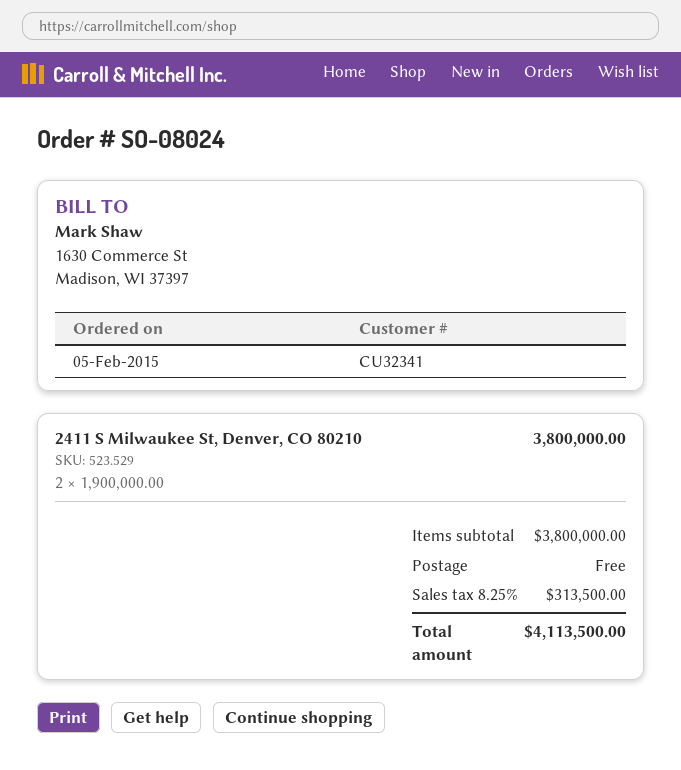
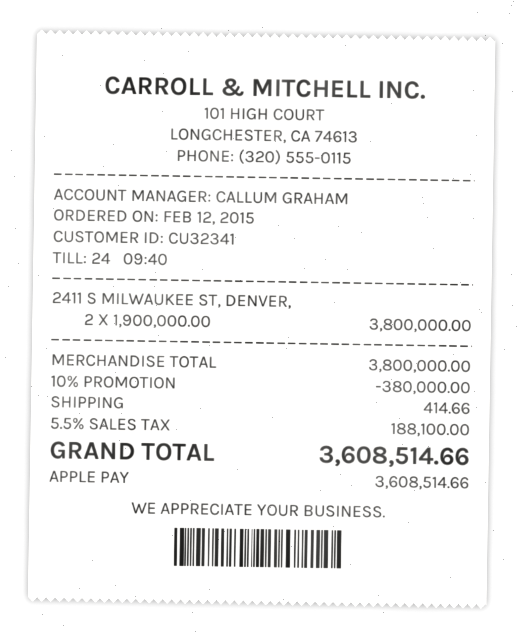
order date: 2015-02-05 -> 2015-02-12
discount: none -> 10% = 380000.00
shipping: 0.00 -> 414.66
tax: 8.25% = 313500.00 -> 5.5% = 188100.00
total: 4113500.00 -> 3608514.66

